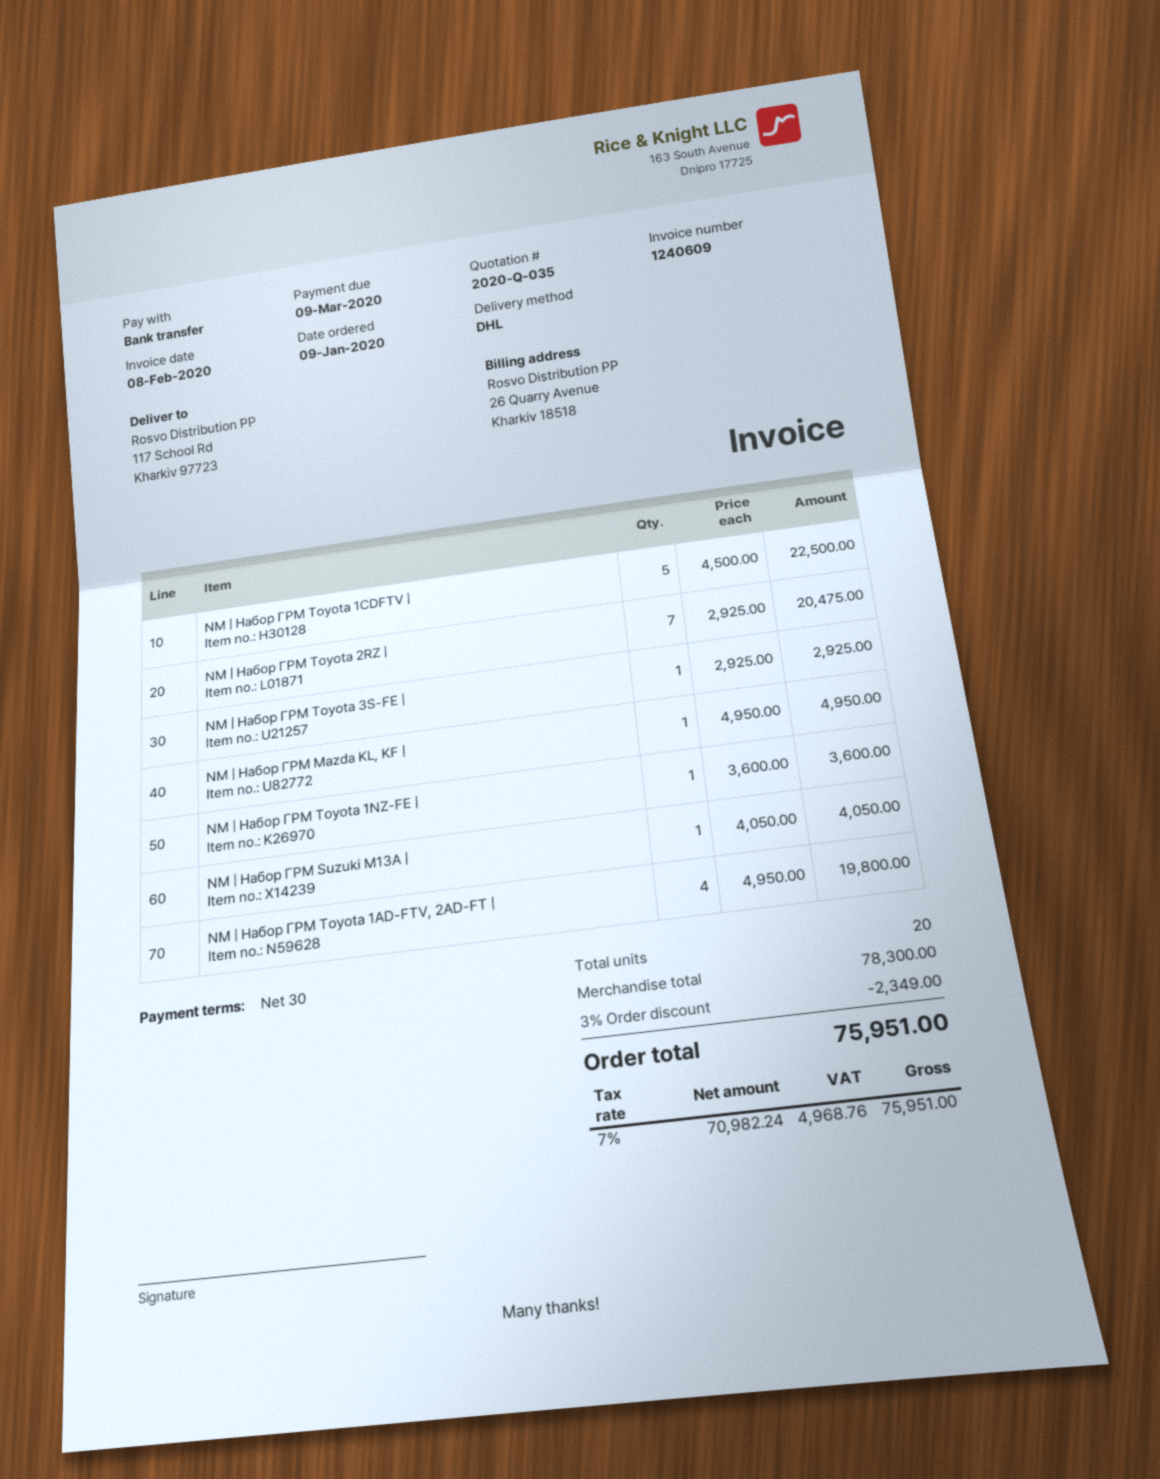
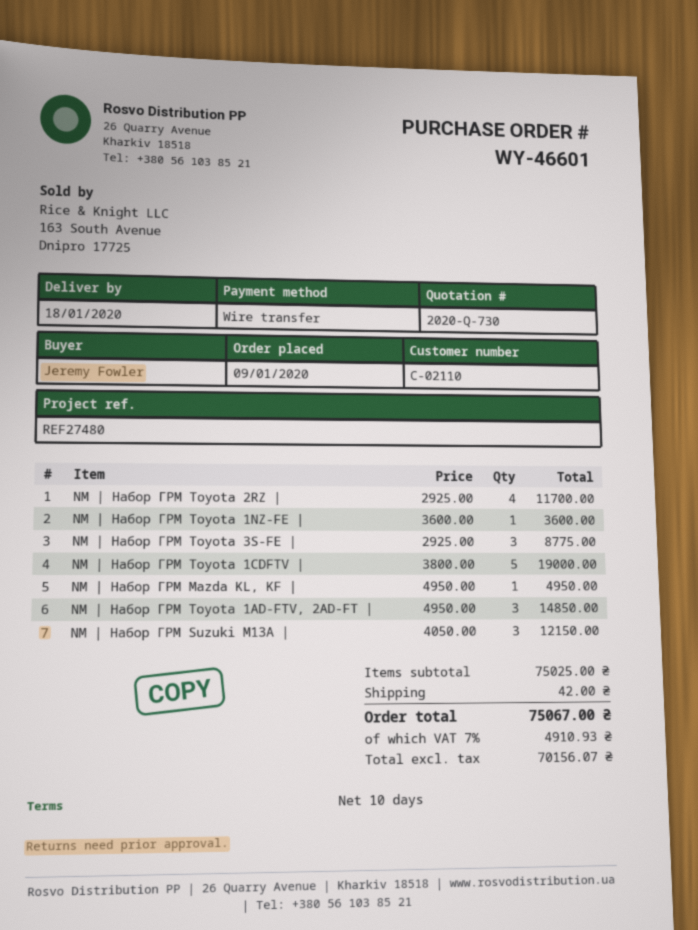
quote number: 2020-Q-035 -> 2020-Q-730
payment terms: 30 days -> 10 days
NM | Набор ГРМ Toyota 1CDFTV |: 5 x 4500.00 = 22500.00 -> 5 x 3800.00 = 19000.00
NM | Набор ГРМ Toyota 2RZ |: 7 x 2925.00 = 20475.00 -> 4 x 2925.00 = 11700.00
NM | Набор ГРМ Toyota 3S-FE |: 1 x 2925.00 = 2925.00 -> 3 x 2925.00 = 8775.00
NM | Набор ГРМ Suzuki M13A |: 1 x 4050.00 = 4050.00 -> 3 x 4050.00 = 12150.00
NM | Набор ГРМ Toyota 1AD-FTV, 2AD-FT |: 4 x 4950.00 = 19800.00 -> 3 x 4950.00 = 14850.00
subtotal: 78300.00 -> 75025.00
discount: 3% = 2349.00 -> none
shipping: none -> 42.00
net: 70982.24 -> 70156.07
tax: 7% = 4968.76 -> 7% = 4910.93
total: 75951.00 -> 75067.00

